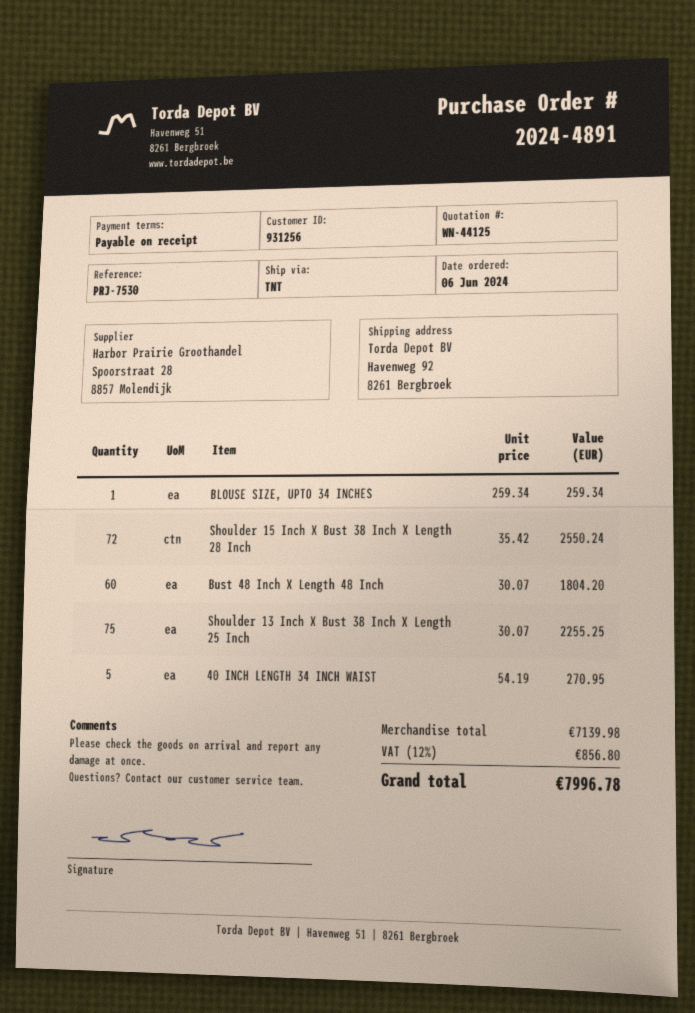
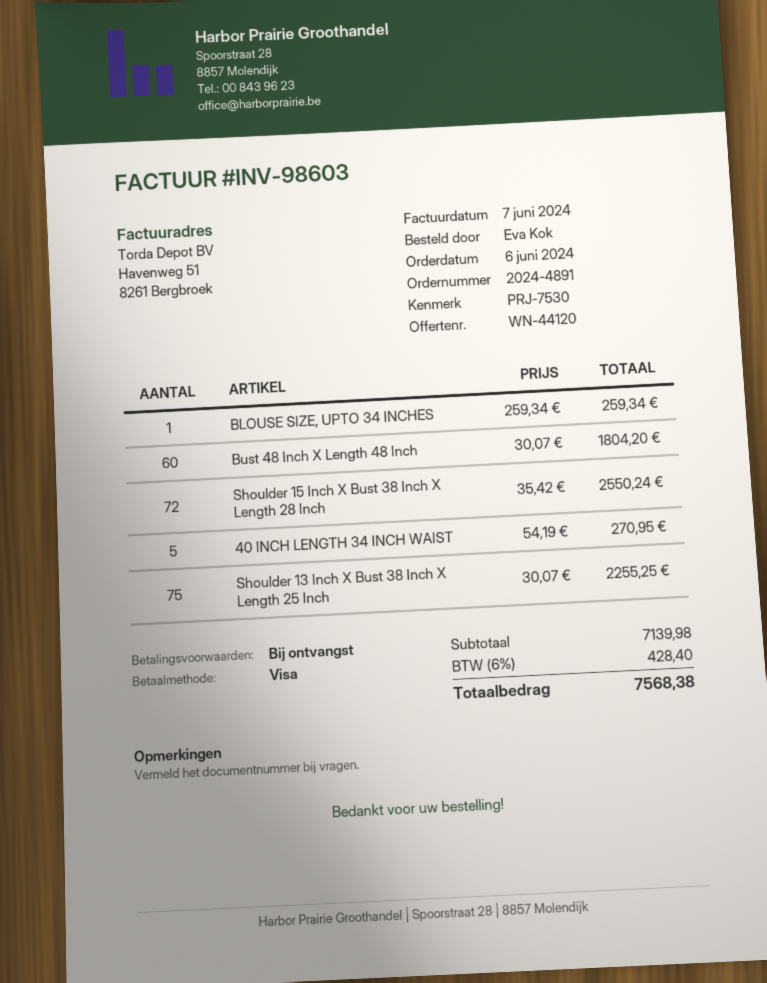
quote number: WN-44125 -> WN-44120
tax: 12% = 856.80 -> 6% = 428.40
total: 7996.78 -> 7568.38

